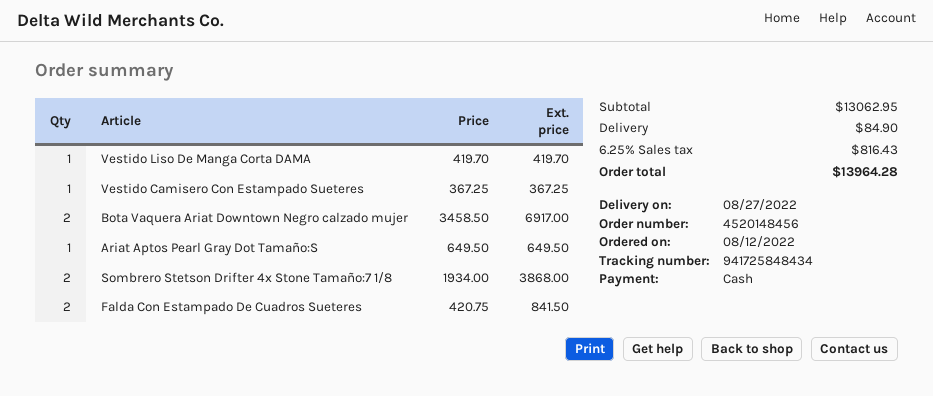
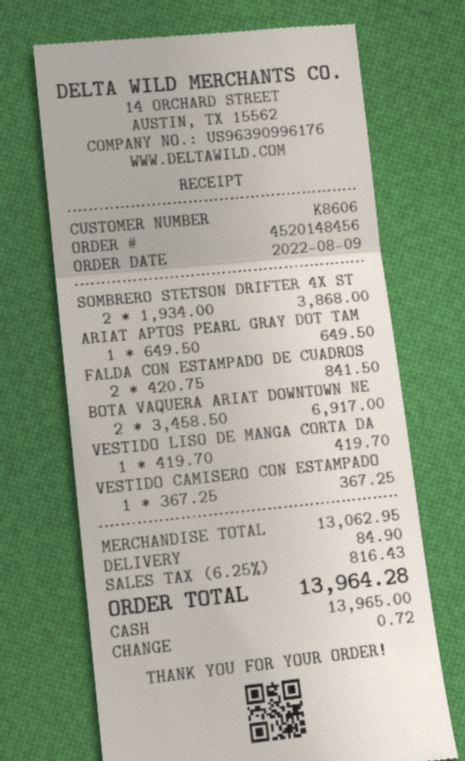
order date: 2022-08-12 -> 2022-08-09

